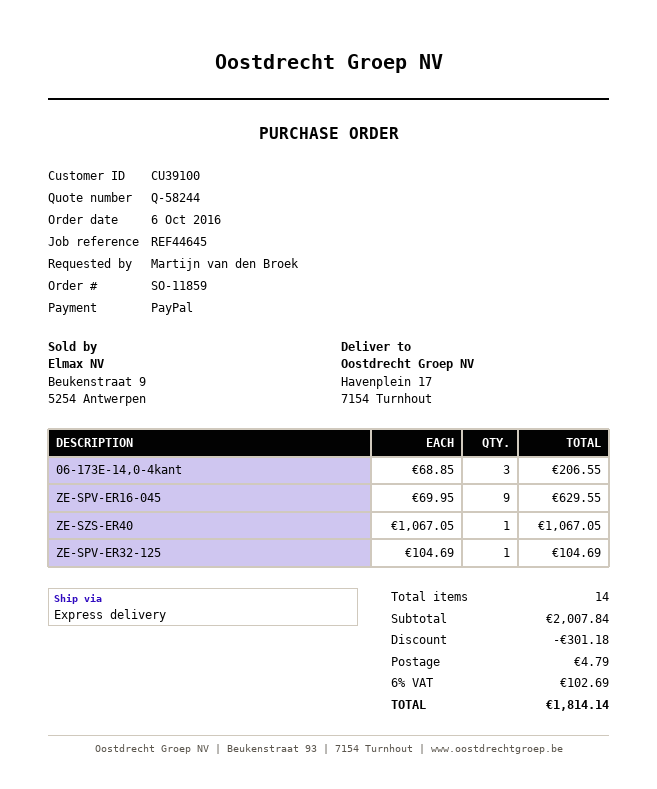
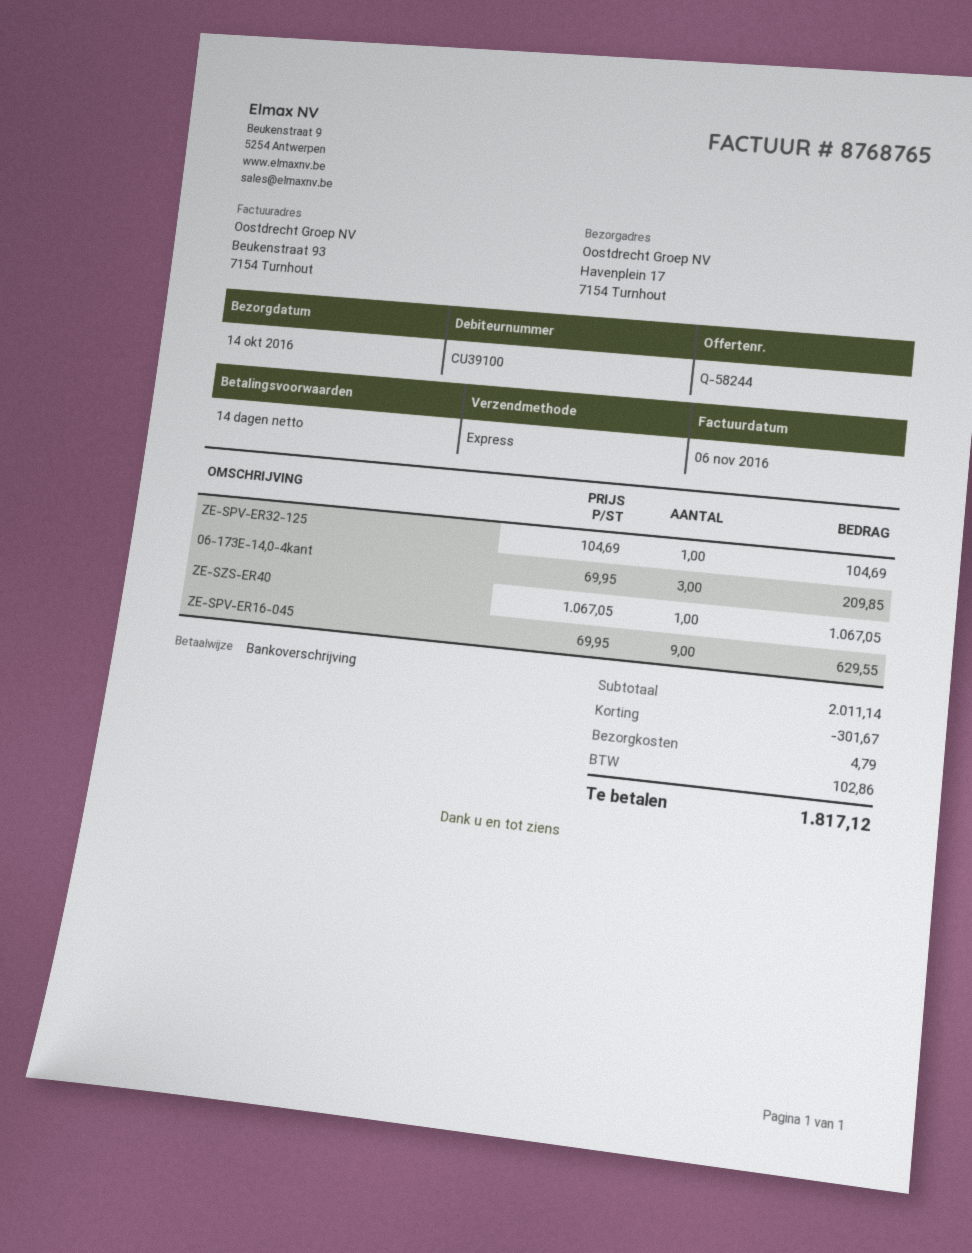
payment method: PayPal -> bank transfer
06-173E-14,0-4kant: 3 x 68.85 = 206.55 -> 3 x 69.95 = 209.85
subtotal: 2007.84 -> 2011.14
discount: 301.18 -> 301.67
tax: 102.69 -> 102.86
total: 1814.14 -> 1817.12

